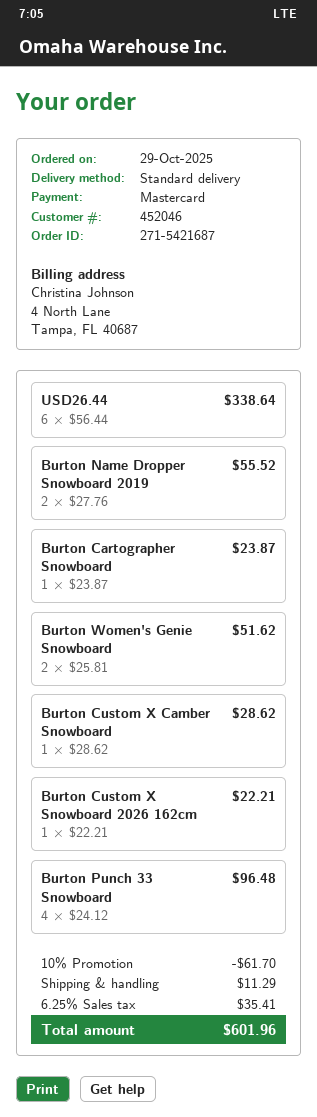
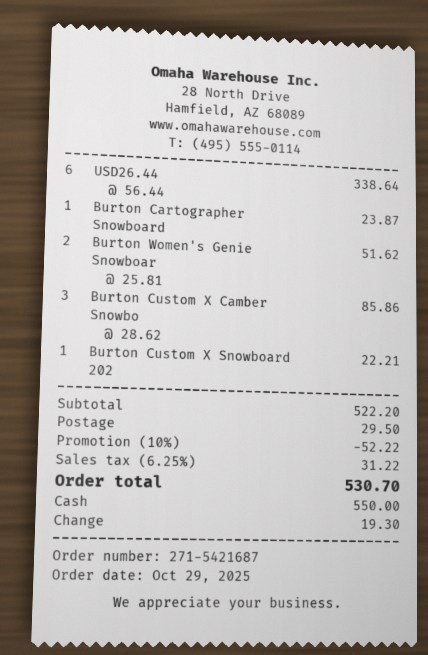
payment method: Mastercard -> cash
Burton Name Dropper Snowboard 2019: 2 x 27.76 = 55.52 -> none
Burton Custom X Camber Snowboard: 1 x 28.62 = 28.62 -> 3 x 28.62 = 85.86
Burton Punch 33 Snowboard: 4 x 24.12 = 96.48 -> none
discount: 10% = 61.70 -> 10% = 52.22
shipping: 11.29 -> 29.50
tax: 6.25% = 35.41 -> 6.25% = 31.22
total: 601.96 -> 530.70

